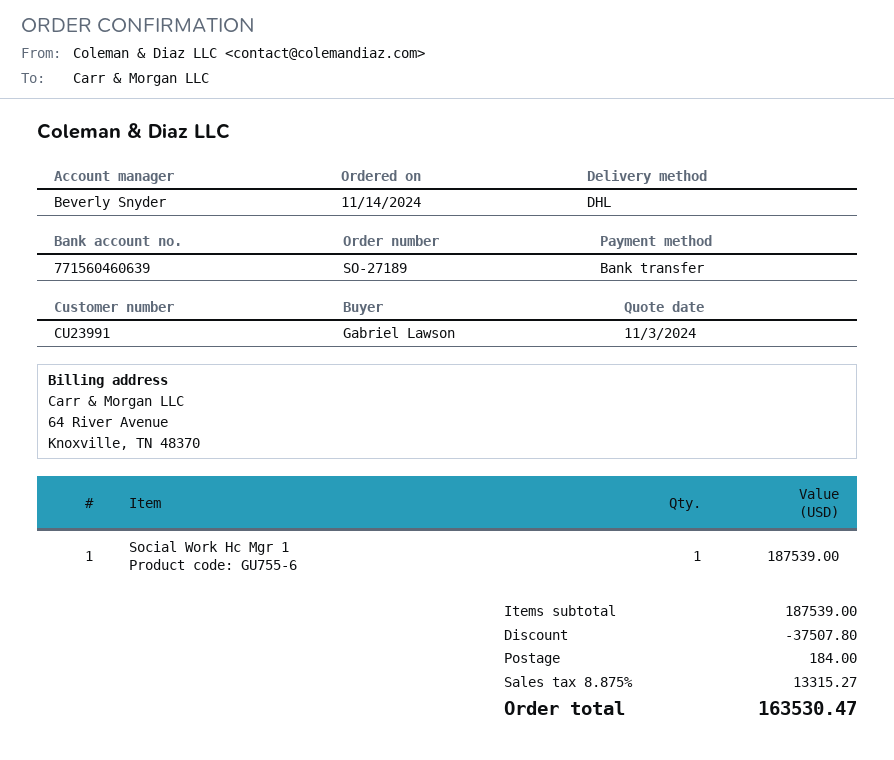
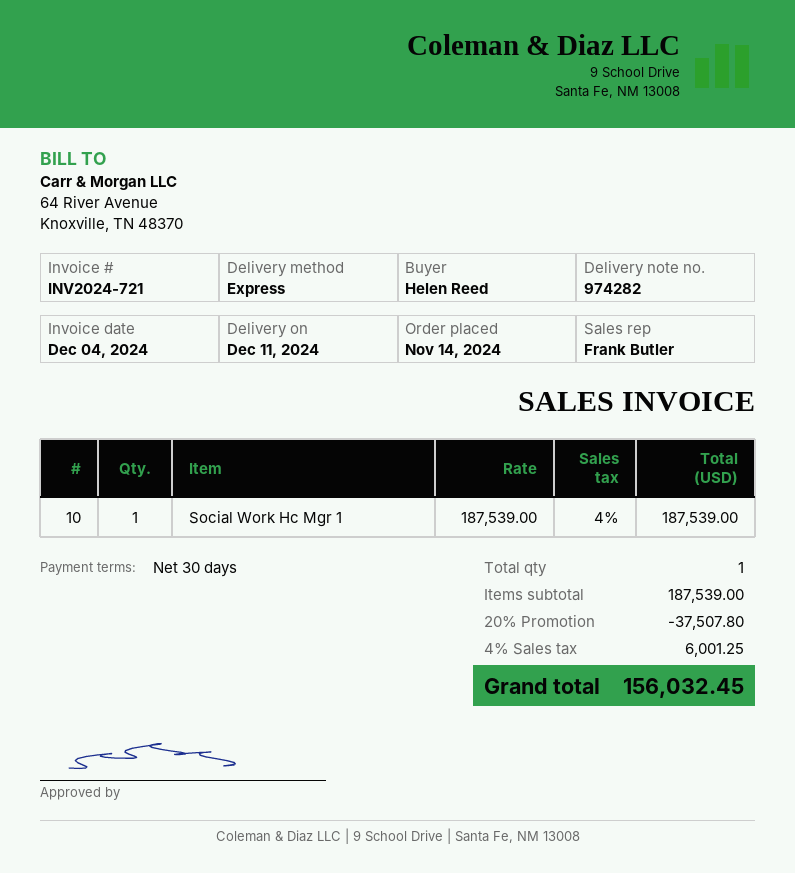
ordered by: Gabriel Lawson -> Helen Reed
sales rep: Beverly Snyder -> Frank Butler
shipping method: DHL -> express
shipping: 184.00 -> none
tax: 8.875% = 13315.27 -> 4% = 6001.25
total: 163530.47 -> 156032.45

